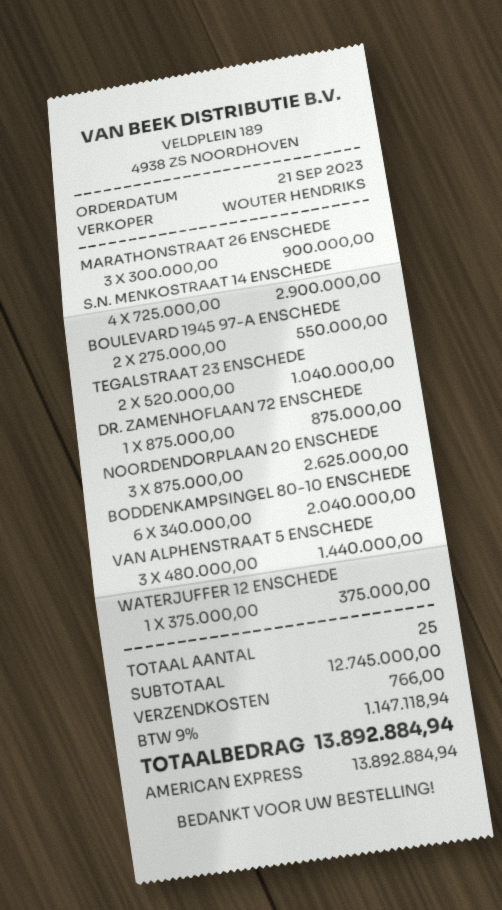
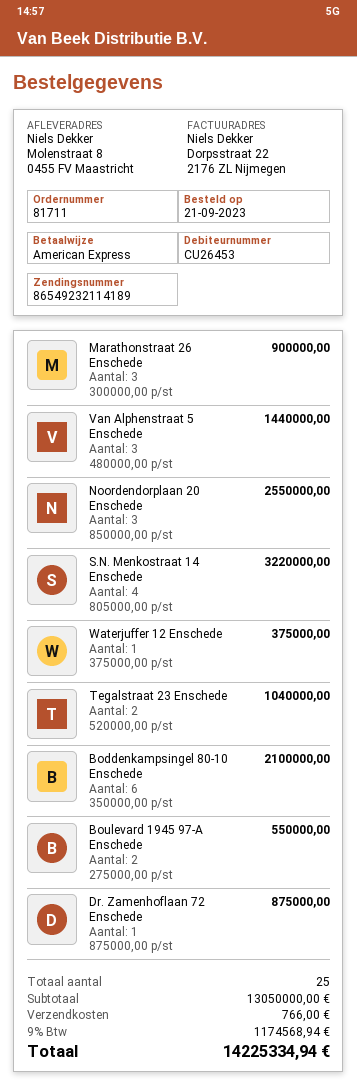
S.N. MENKOSTRAAT 14 ENSCHEDE: 4 x 725000.00 = 2900000.00 -> 4 x 805000.00 = 3220000.00
NOORDENDORPLAAN 20 ENSCHEDE: 3 x 875000.00 = 2625000.00 -> 3 x 850000.00 = 2550000.00
BODDENKAMPSINGEL 80-10 ENSCHEDE: 6 x 340000.00 = 2040000.00 -> 6 x 350000.00 = 2100000.00
subtotal: 12745000.00 -> 13050000.00
tax: 9% = 1147118.94 -> 9% = 1174568.94
total: 13892884.94 -> 14225334.94

